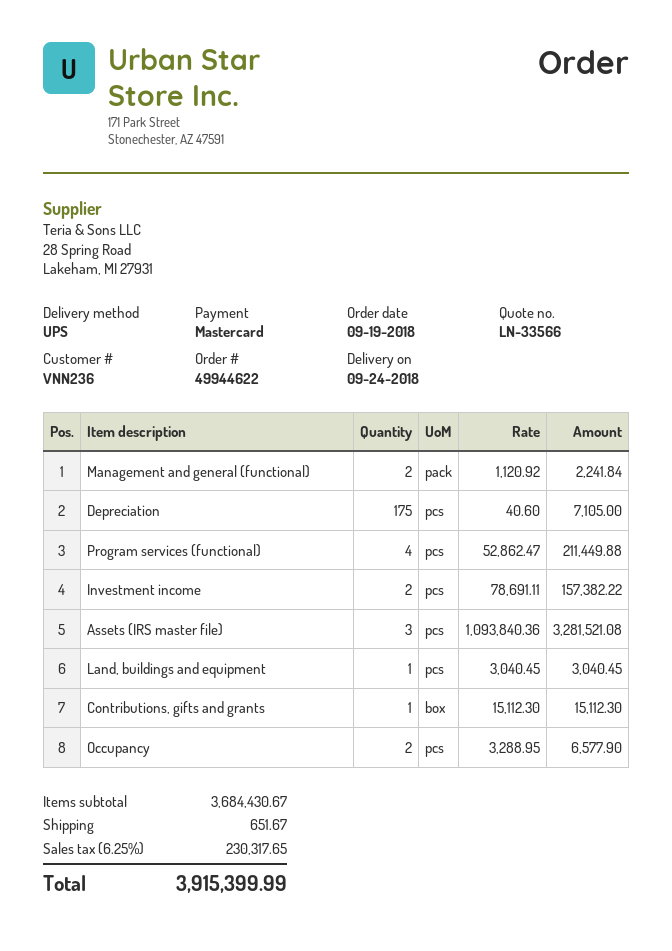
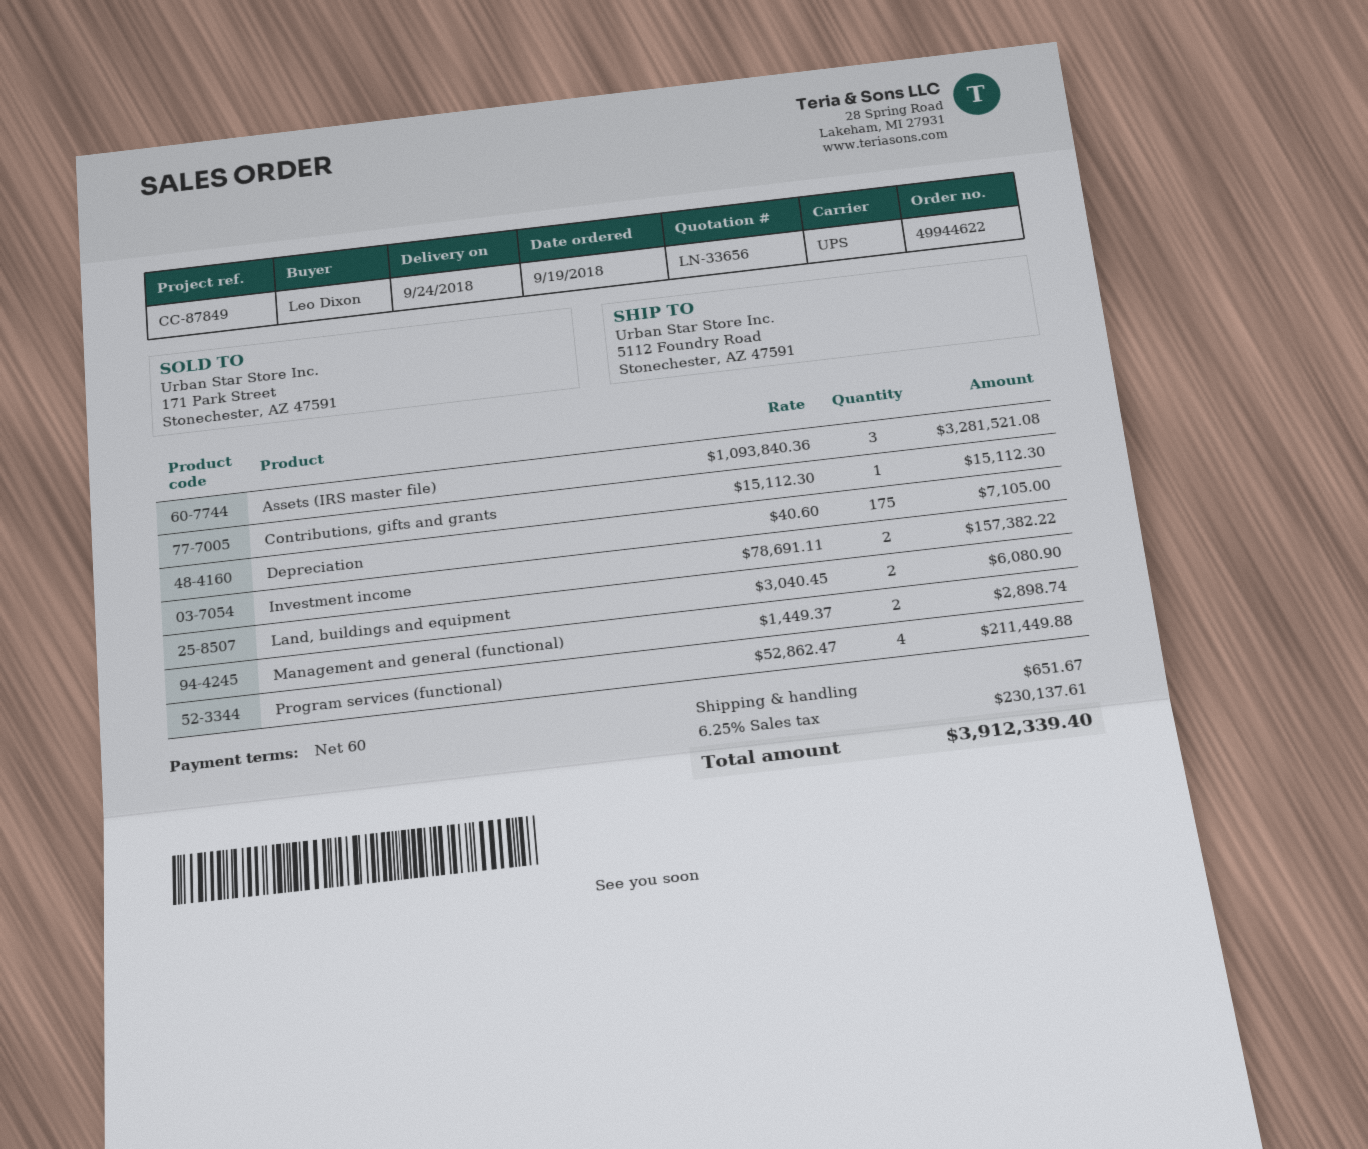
quote number: LN-33566 -> LN-33656
Management and general (functional): 2 x 1120.92 = 2241.84 -> 2 x 1449.37 = 2898.74
Land, buildings and equipment: 1 x 3040.45 = 3040.45 -> 2 x 3040.45 = 6080.90
Occupancy: 2 x 3288.95 = 6577.90 -> none
tax: 6.25% = 230317.65 -> 6.25% = 230137.61
total: 3915399.99 -> 3912339.40

